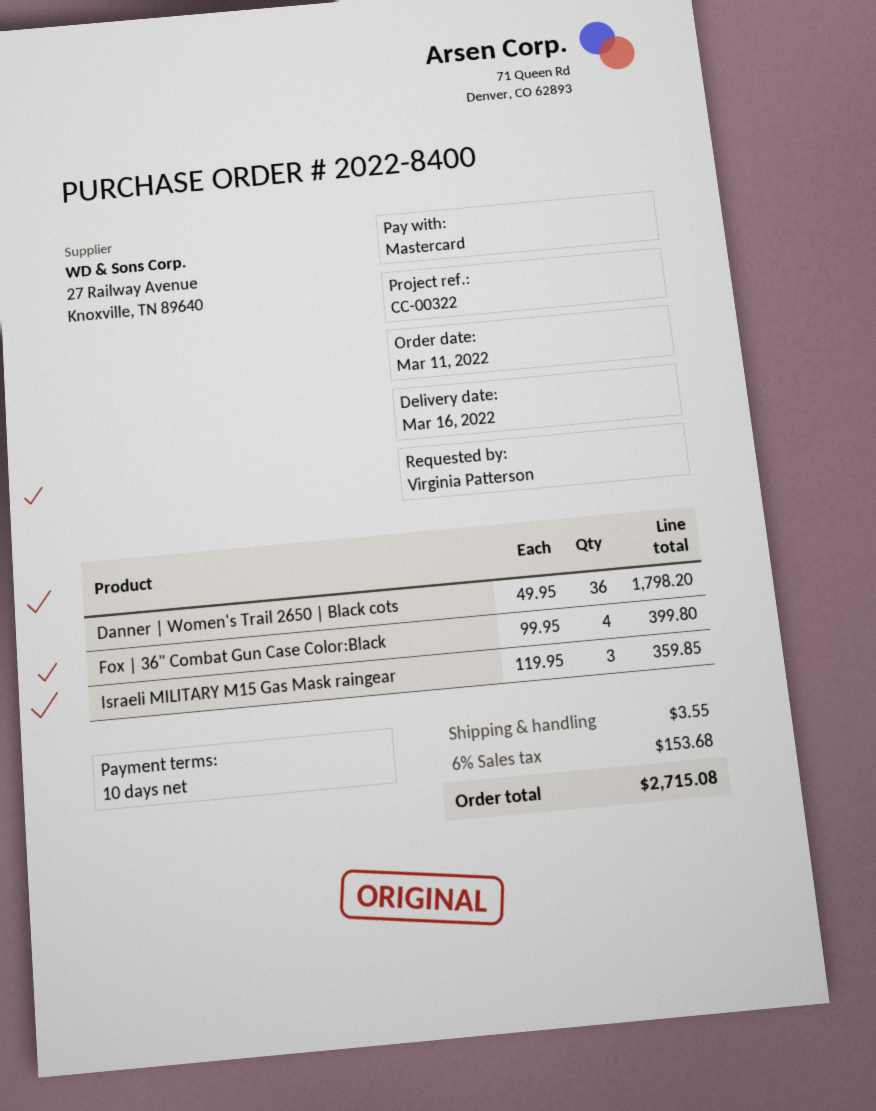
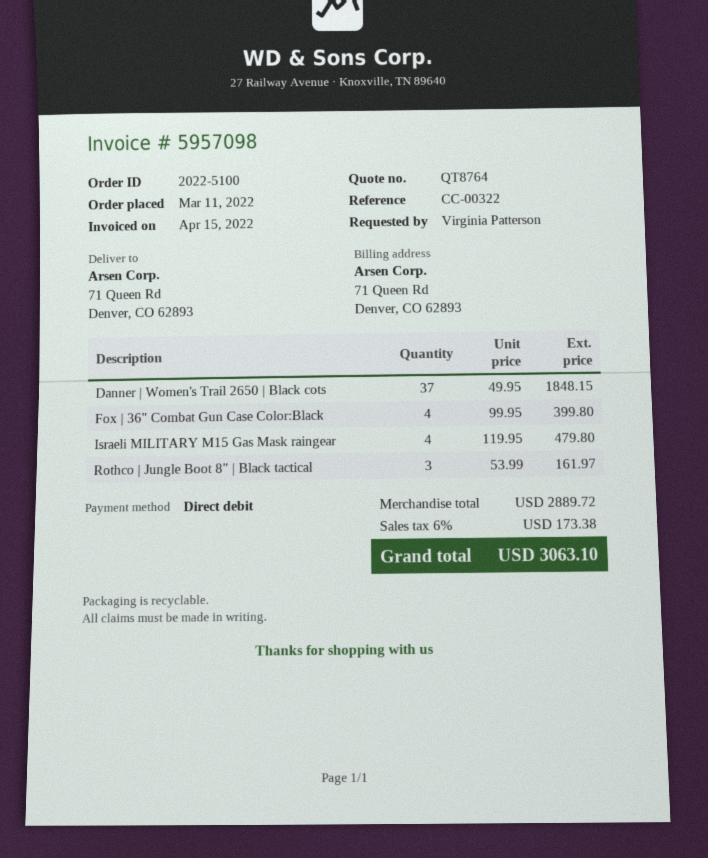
order number: 2022-8400 -> 2022-5100
payment method: Mastercard -> direct debit
Danner | Women's Trail 2650 | Black cots: 36 x 49.95 = 1798.20 -> 37 x 49.95 = 1848.15
Israeli MILITARY M15 Gas Mask raingear: 3 x 119.95 = 359.85 -> 4 x 119.95 = 479.80
Rothco | Jungle Boot 8" | Black tactical: none -> 3 x 53.99 = 161.97
shipping: 3.55 -> none
tax: 6% = 153.68 -> 6% = 173.38
total: 2715.08 -> 3063.10

